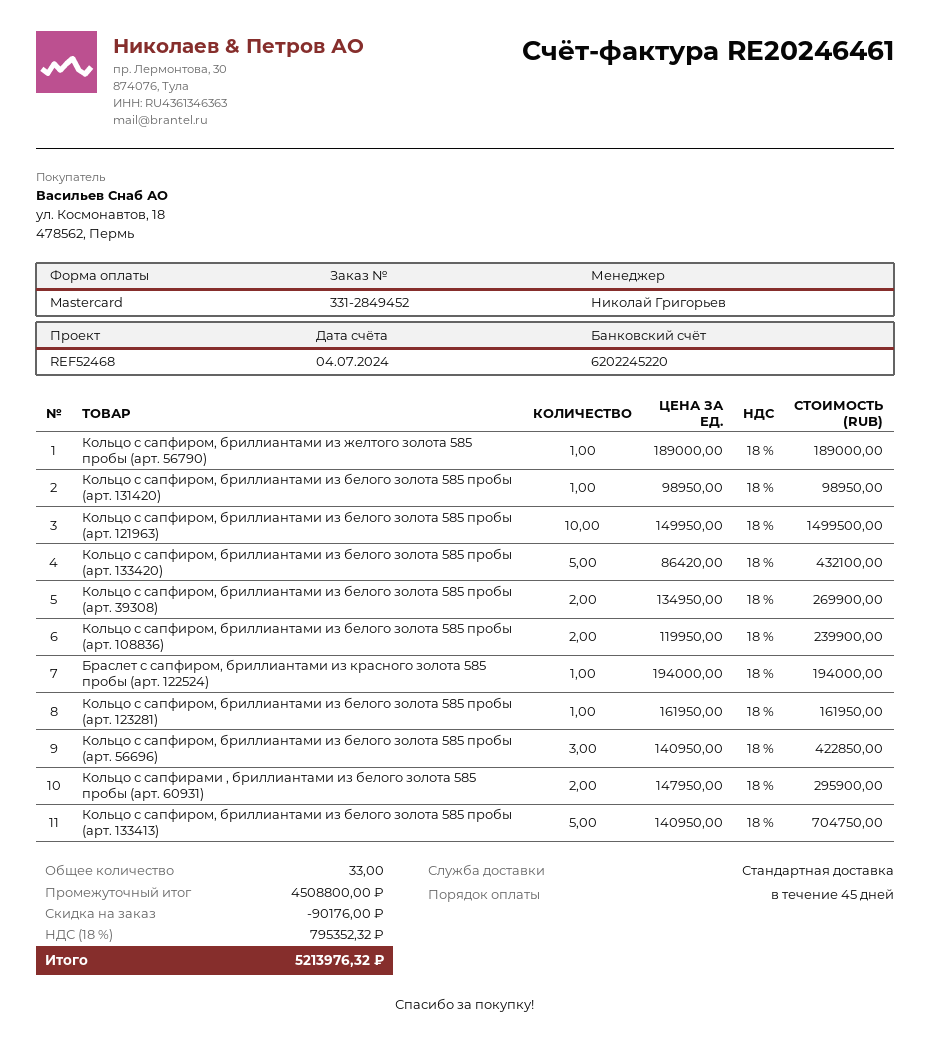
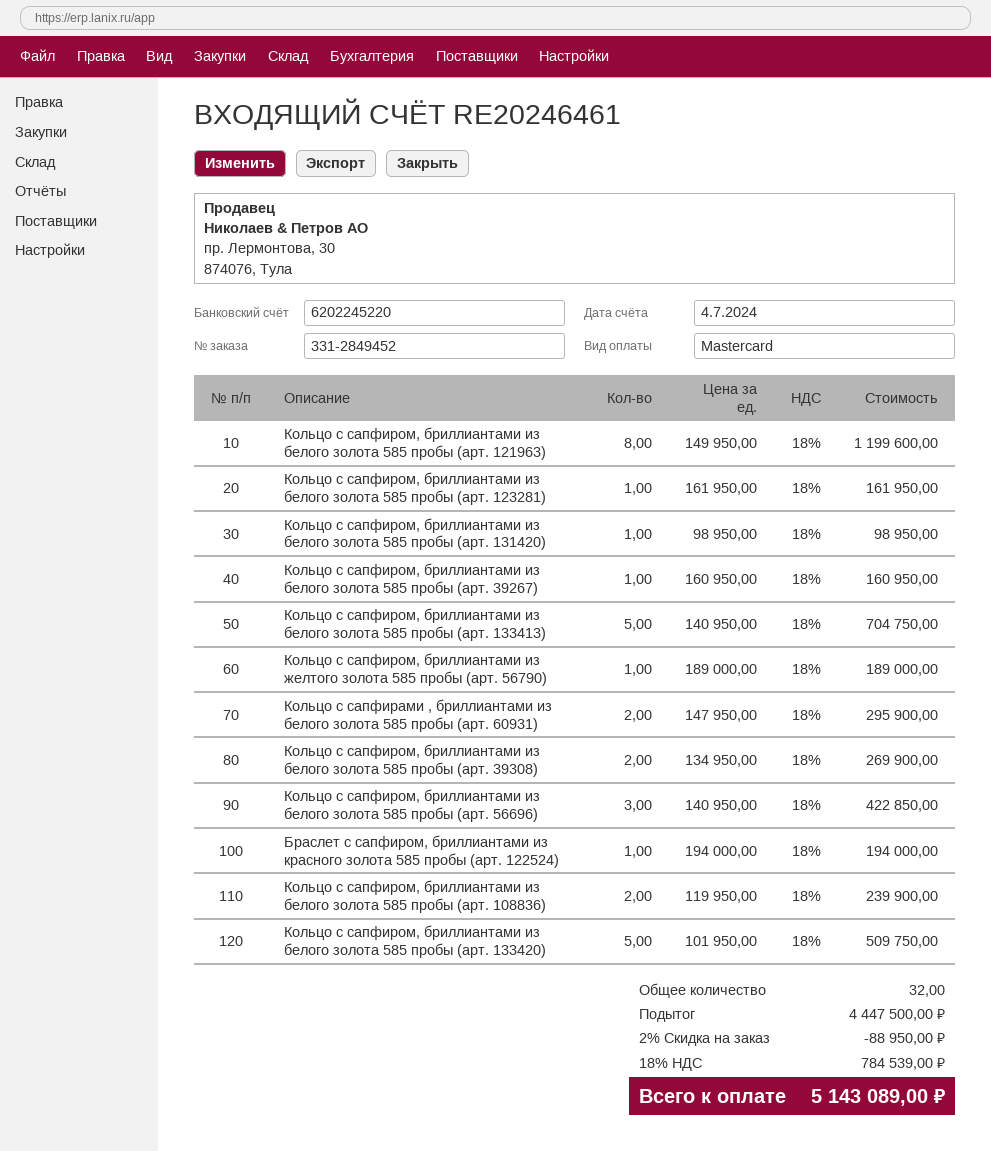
Кольцо с сапфиром, бриллиантами из белого золота 585 пробы (арт. 121963): 10 x 149950.00 = 1499500.00 -> 8 x 149950.00 = 1199600.00
Кольцо с сапфиром, бриллиантами из белого золота 585 пробы (арт. 133420): 5 x 86420.00 = 432100.00 -> 5 x 101950.00 = 509750.00
Кольцо с сапфиром, бриллиантами из белого золота 585 пробы (арт. 39267): none -> 1 x 160950.00 = 160950.00
total quantity: 33 -> 32
subtotal: 4508800.00 -> 4447500.00
discount: 90176.00 -> 88950.00
tax: 18% = 795352.32 -> 18% = 784539.00
total: 5213976.32 -> 5143089.00

